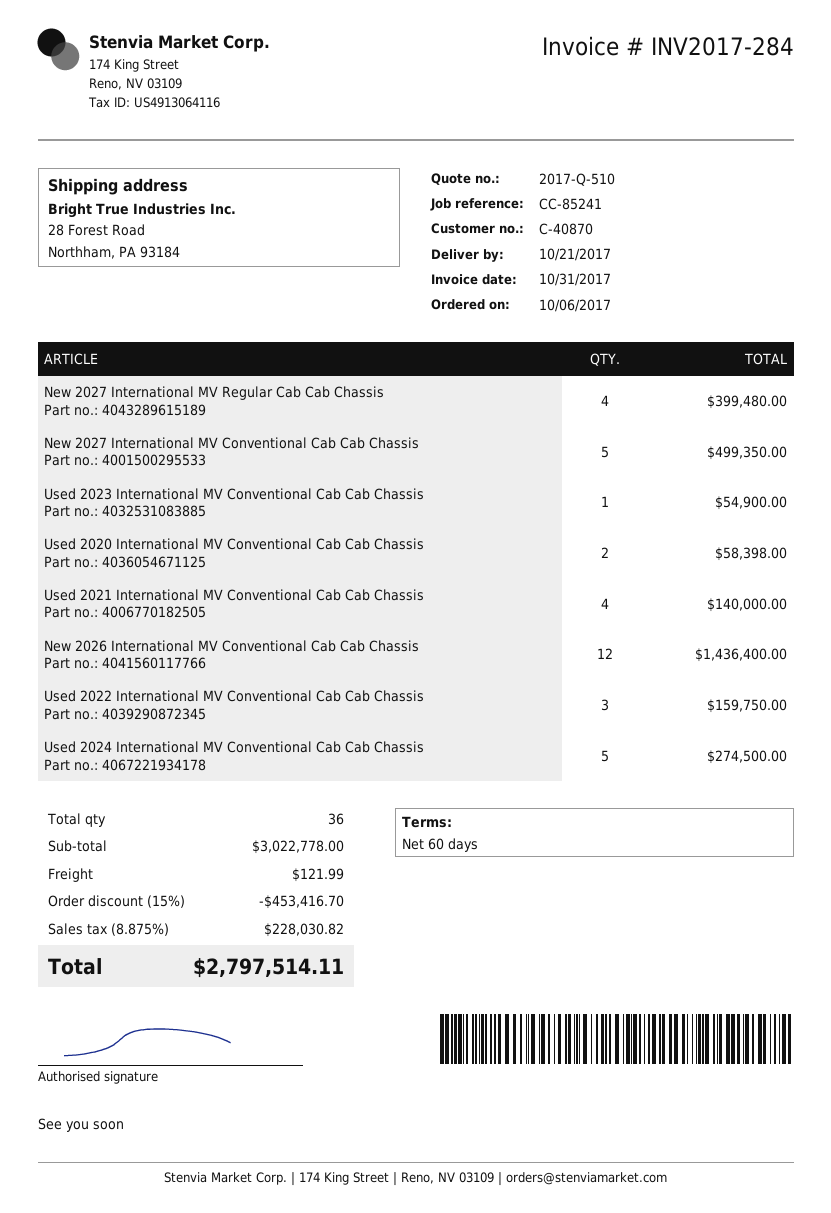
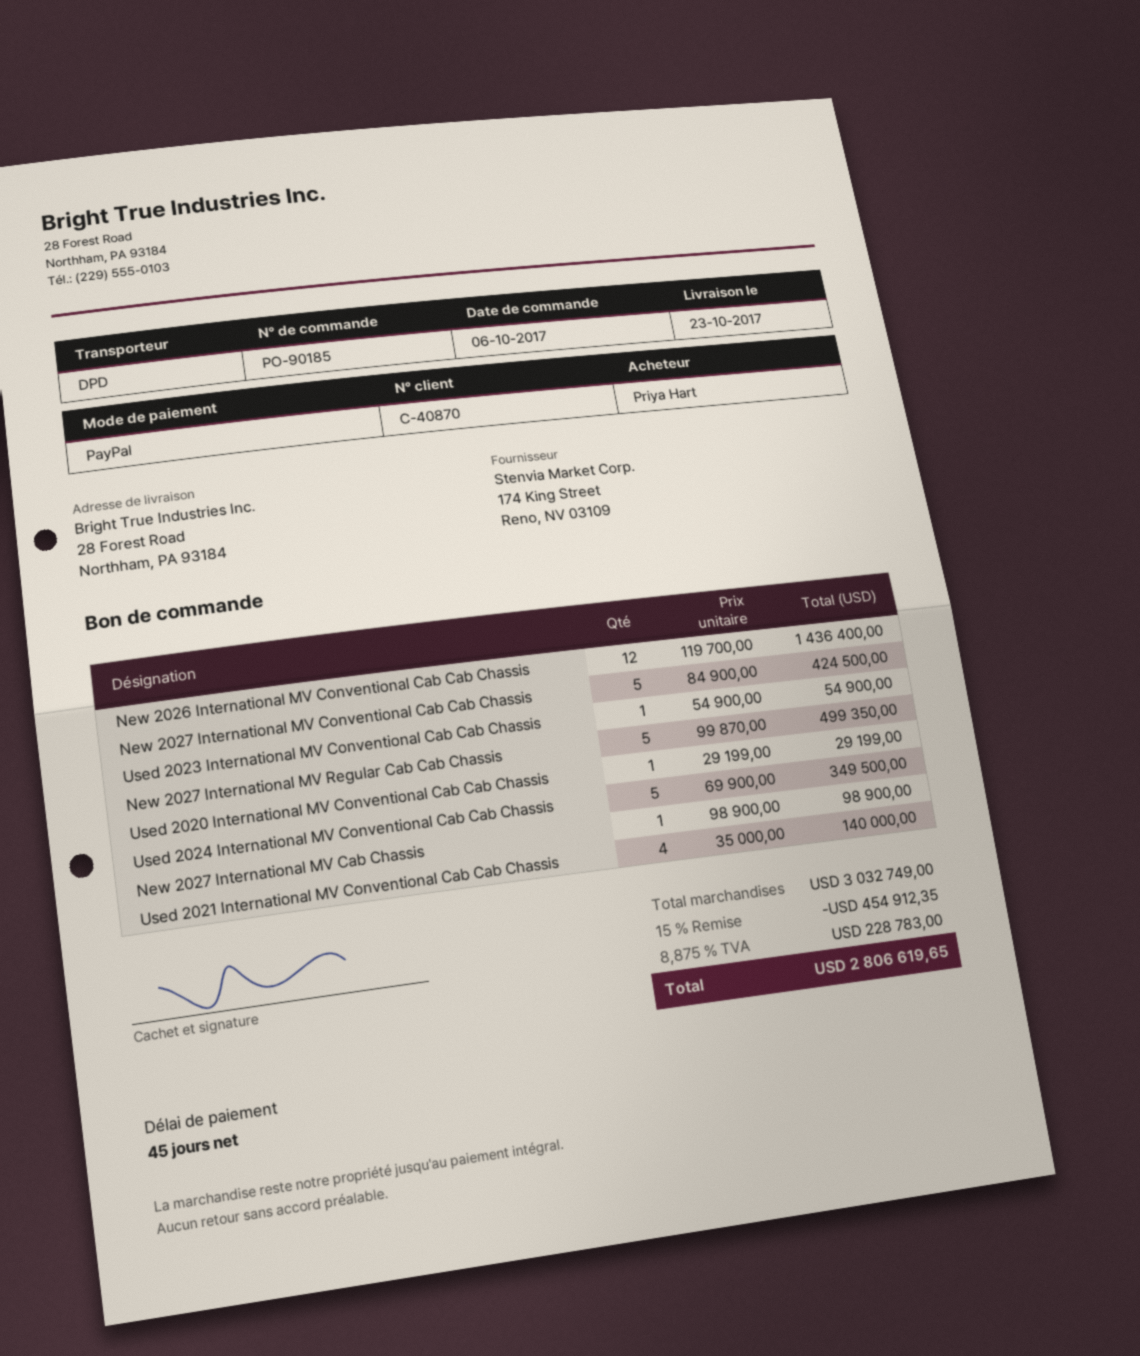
delivery date: 2017-10-21 -> 2017-10-23
payment terms: 60 days -> 45 days
New 2027 International MV Regular Cab Cab Chassis: 4 for 399480.00 -> 5 for 499350.00
New 2027 International MV Conventional Cab Cab Chassis: 5 for 499350.00 -> 5 for 424500.00
Used 2020 International MV Conventional Cab Cab Chassis: 2 for 58398.00 -> 1 for 29199.00
Used 2022 International MV Conventional Cab Cab Chassis: 3 for 159750.00 -> none
Used 2024 International MV Conventional Cab Cab Chassis: 5 for 274500.00 -> 5 for 349500.00
New 2027 International MV Cab Chassis: none -> 1 for 98900.00
subtotal: 3022778.00 -> 3032749.00
discount: 15% = 453416.70 -> 15% = 454912.35
shipping: 121.99 -> none
tax: 8.875% = 228030.82 -> 8.875% = 228783.00
total: 2797514.11 -> 2806619.65

